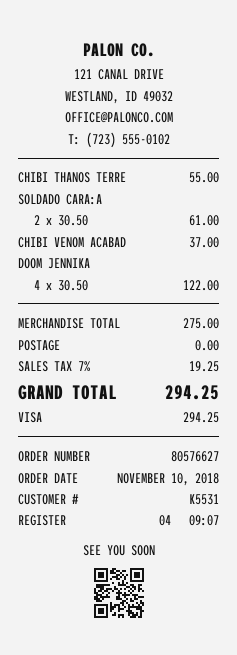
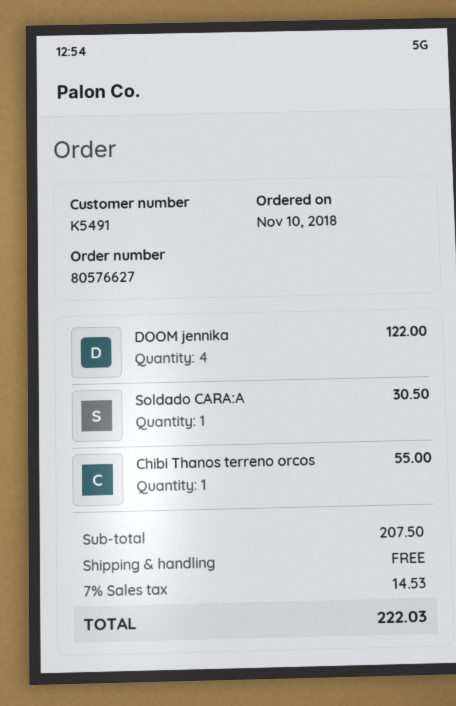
customer number: K5531 -> K5491
SOLDADO CARA:A: 2 for 61.00 -> 1 for 30.50
CHIBI VENOM ACABAD: 1 for 37.00 -> none
subtotal: 275.00 -> 207.50
tax: 7% = 19.25 -> 7% = 14.53
total: 294.25 -> 222.03

